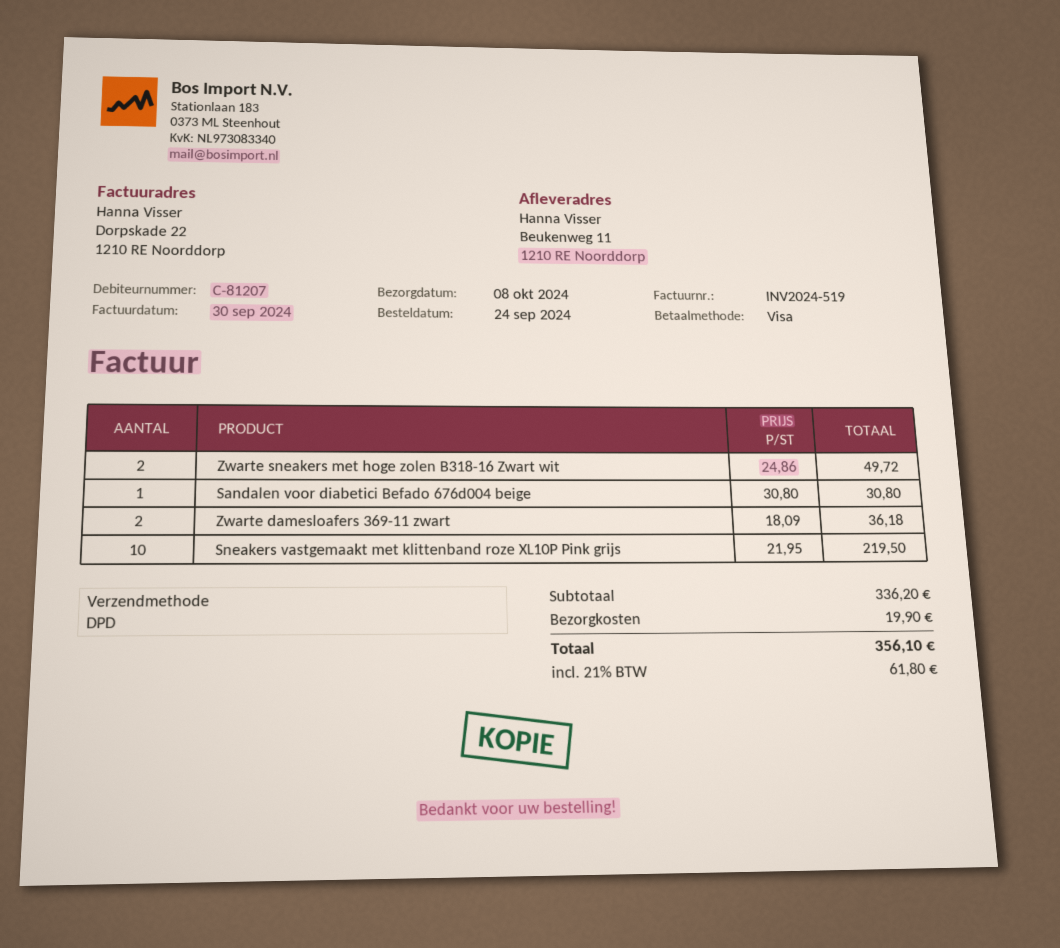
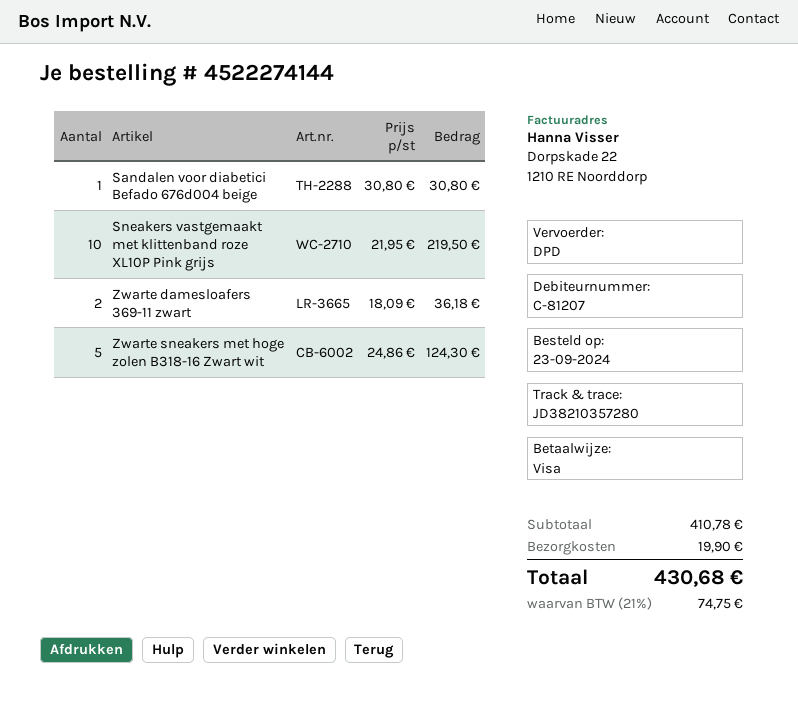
order date: 2024-09-24 -> 2024-09-23
Zwarte sneakers met hoge zolen B318-16 Zwart wit: 2 x 24.86 = 49.72 -> 5 x 24.86 = 124.30
subtotal: 336.20 -> 410.78
tax: 21% = 61.80 -> 21% = 74.75
total: 356.10 -> 430.68

